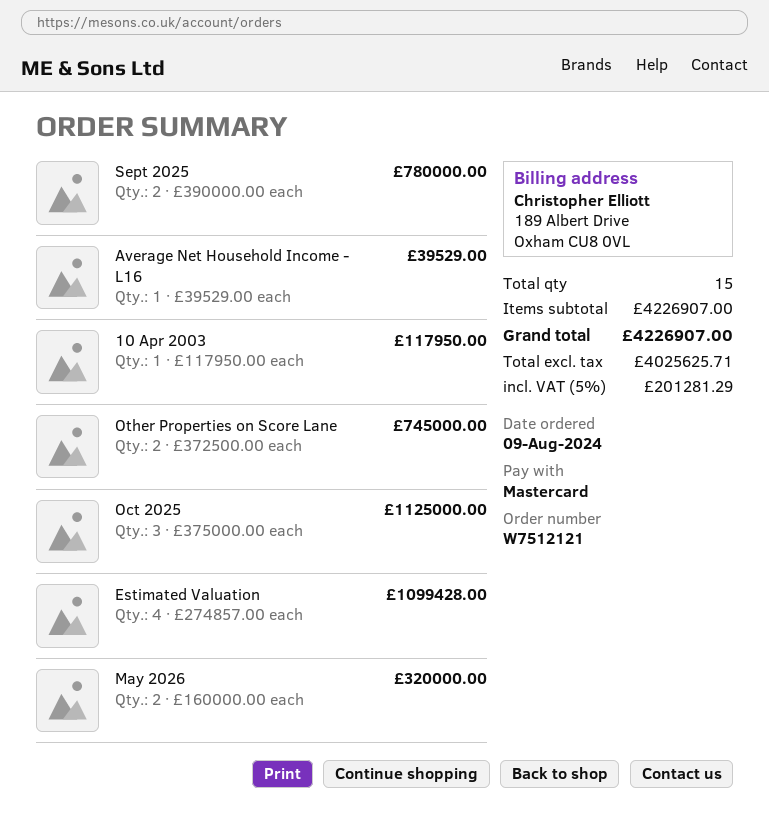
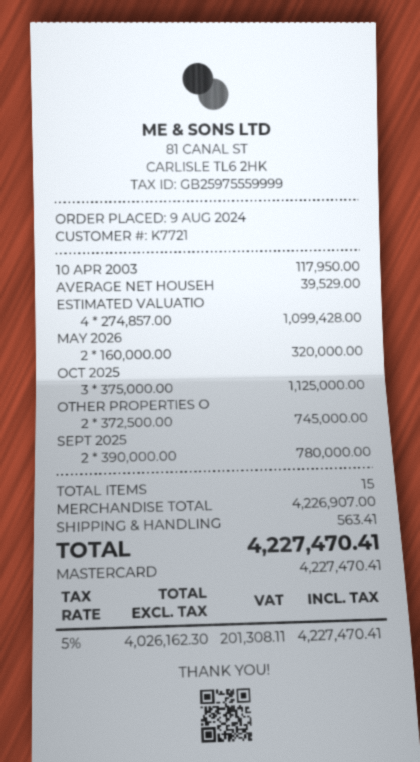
shipping: none -> 563.41
net: 4025625.71 -> 4026162.30
tax: 5% = 201281.29 -> 5% = 201308.11
total: 4226907.00 -> 4227470.41

